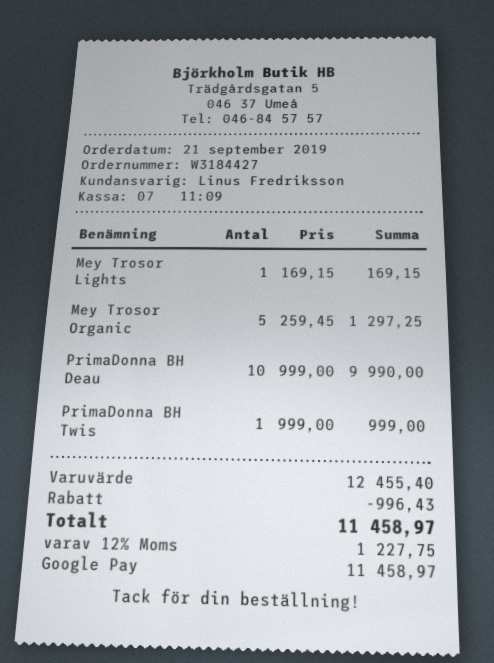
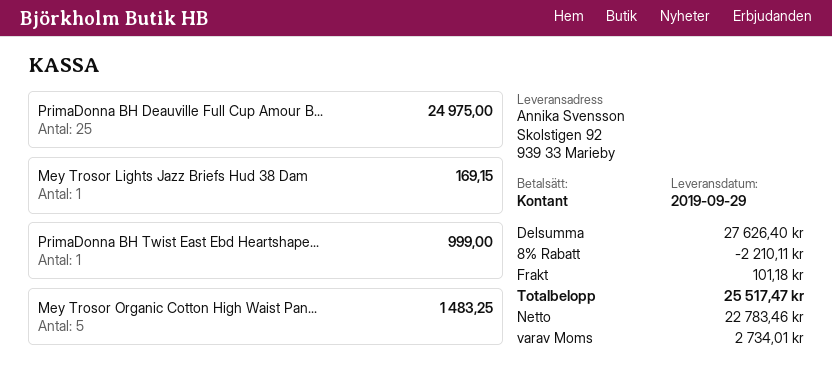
payment method: Google Pay -> cash
Mey Trosor Organic: 5 for 1297.25 -> 5 for 1483.25
PrimaDonna BH Deau: 10 for 9990.00 -> 25 for 24975.00
subtotal: 12455.40 -> 27626.40
discount: 996.43 -> 2210.11
shipping: none -> 101.18
tax: 1227.75 -> 2734.01
total: 11458.97 -> 25517.47

